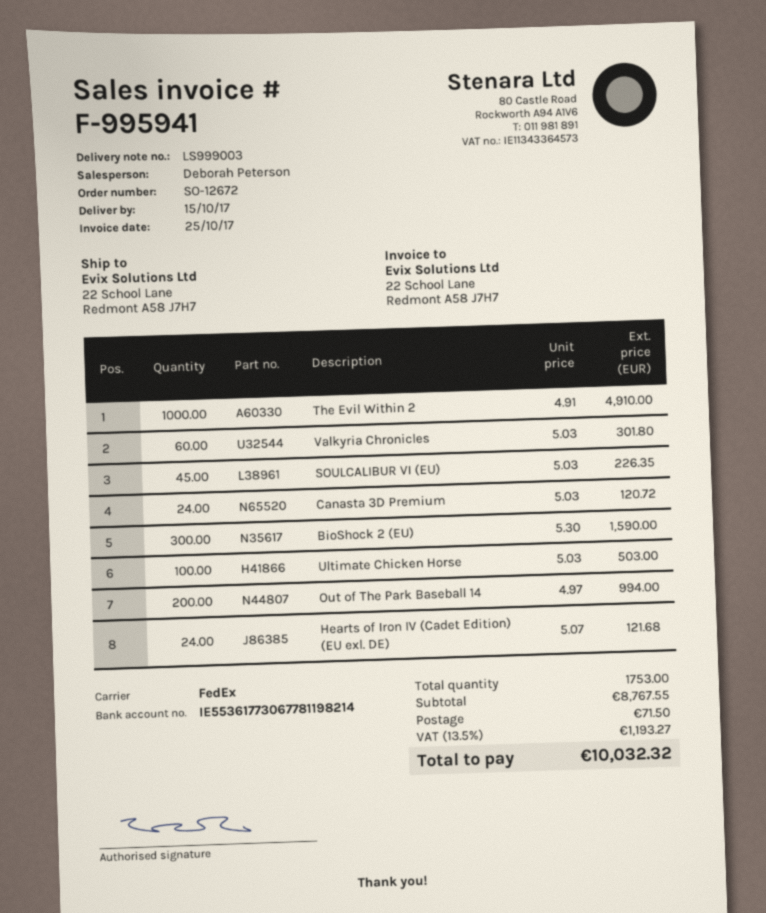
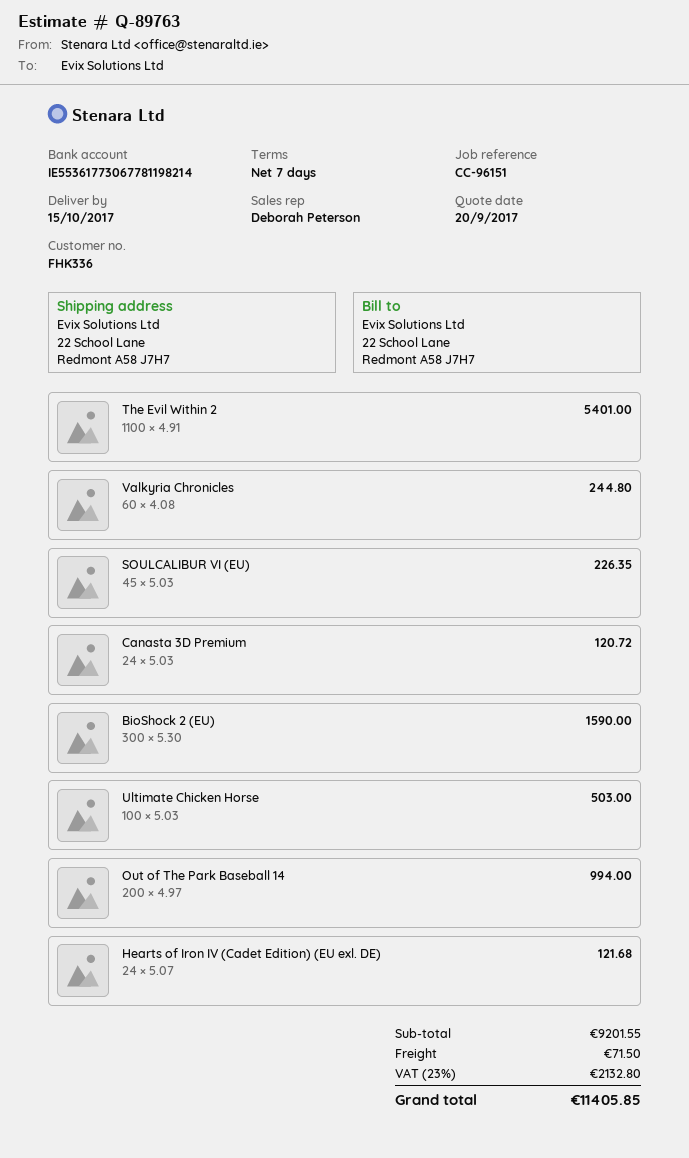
The Evil Within 2: 1000 x 4.91 = 4910.00 -> 1100 x 4.91 = 5401.00
Valkyria Chronicles: 60 x 5.03 = 301.80 -> 60 x 4.08 = 244.80
subtotal: 8767.55 -> 9201.55
tax: 13.5% = 1193.27 -> 23% = 2132.80
total: 10032.32 -> 11405.85

